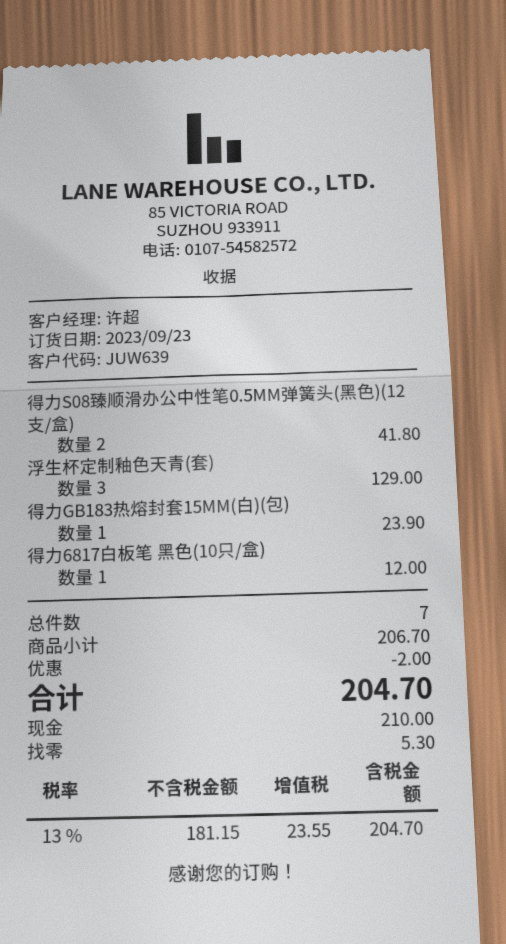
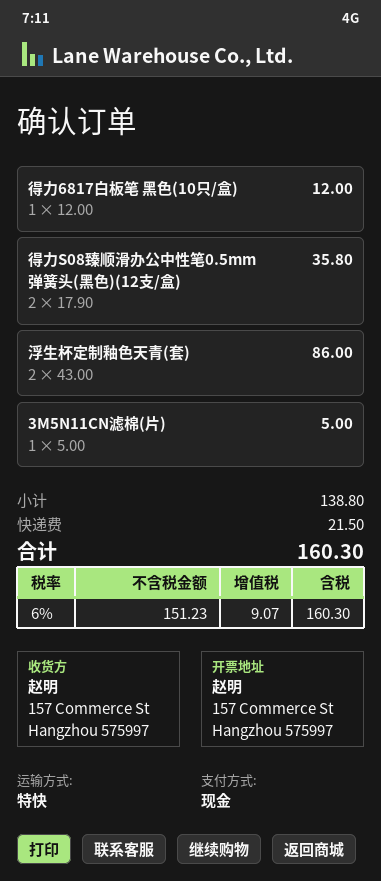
得力S08臻顺滑办公中性笔0.5MM弹簧头(黑色)(12支/盒): 2 for 41.80 -> 2 for 35.80
浮生杯定制釉色天青(套): 3 for 129.00 -> 2 for 86.00
得力GB183热熔封套15MM(白)(包): 1 for 23.90 -> none
3M5N11CN滤棉(片): none -> 1 for 5.00
subtotal: 206.70 -> 138.80
discount: 2.00 -> none
shipping: none -> 21.50
net: 181.15 -> 151.23
tax: 13% = 23.55 -> 6% = 9.07
total: 204.70 -> 160.30

